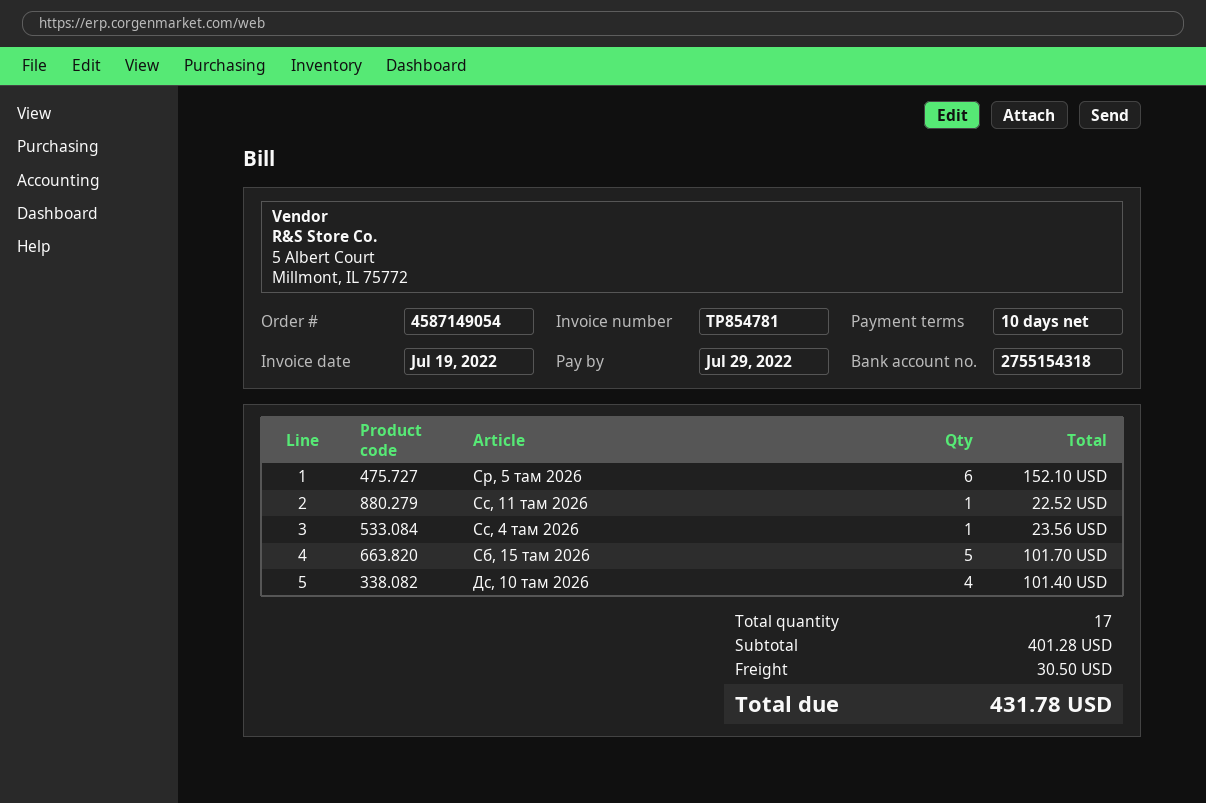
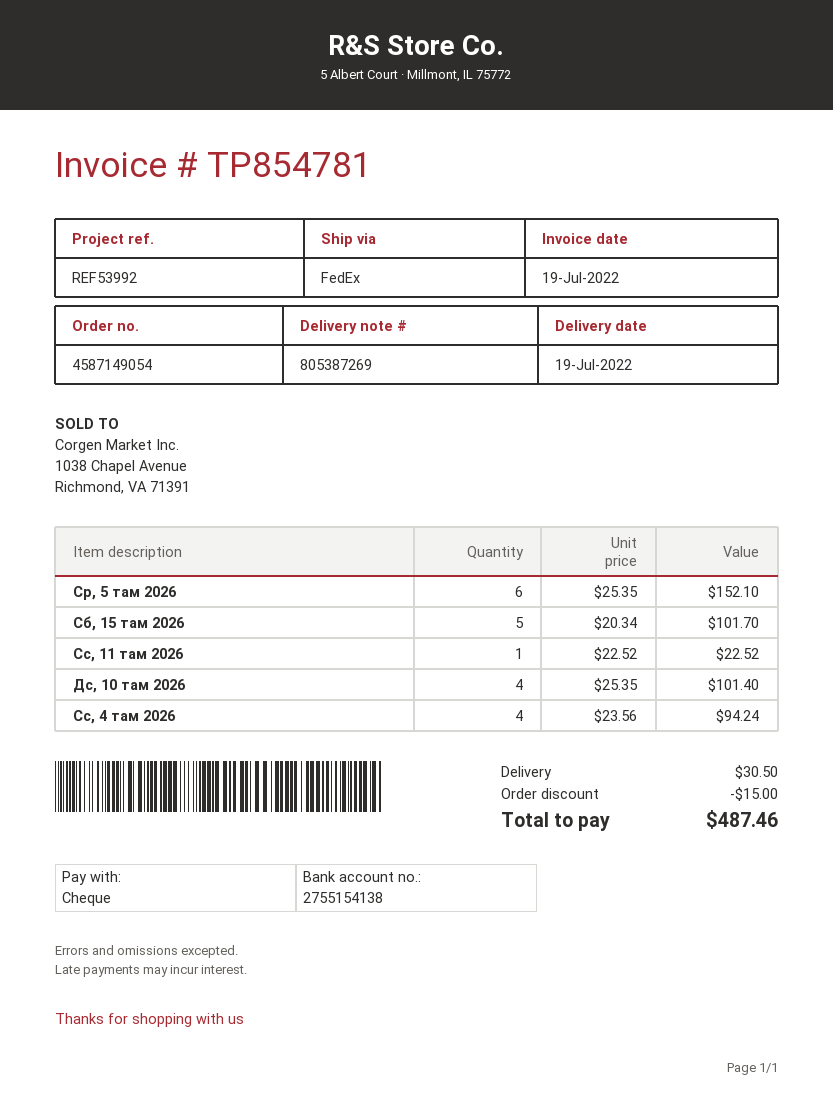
bank account: 2755154318 -> 2755154138
Сс, 4 там 2026: 1 for 23.56 -> 4 for 94.24
discount: none -> 15.00
total: 431.78 -> 487.46

